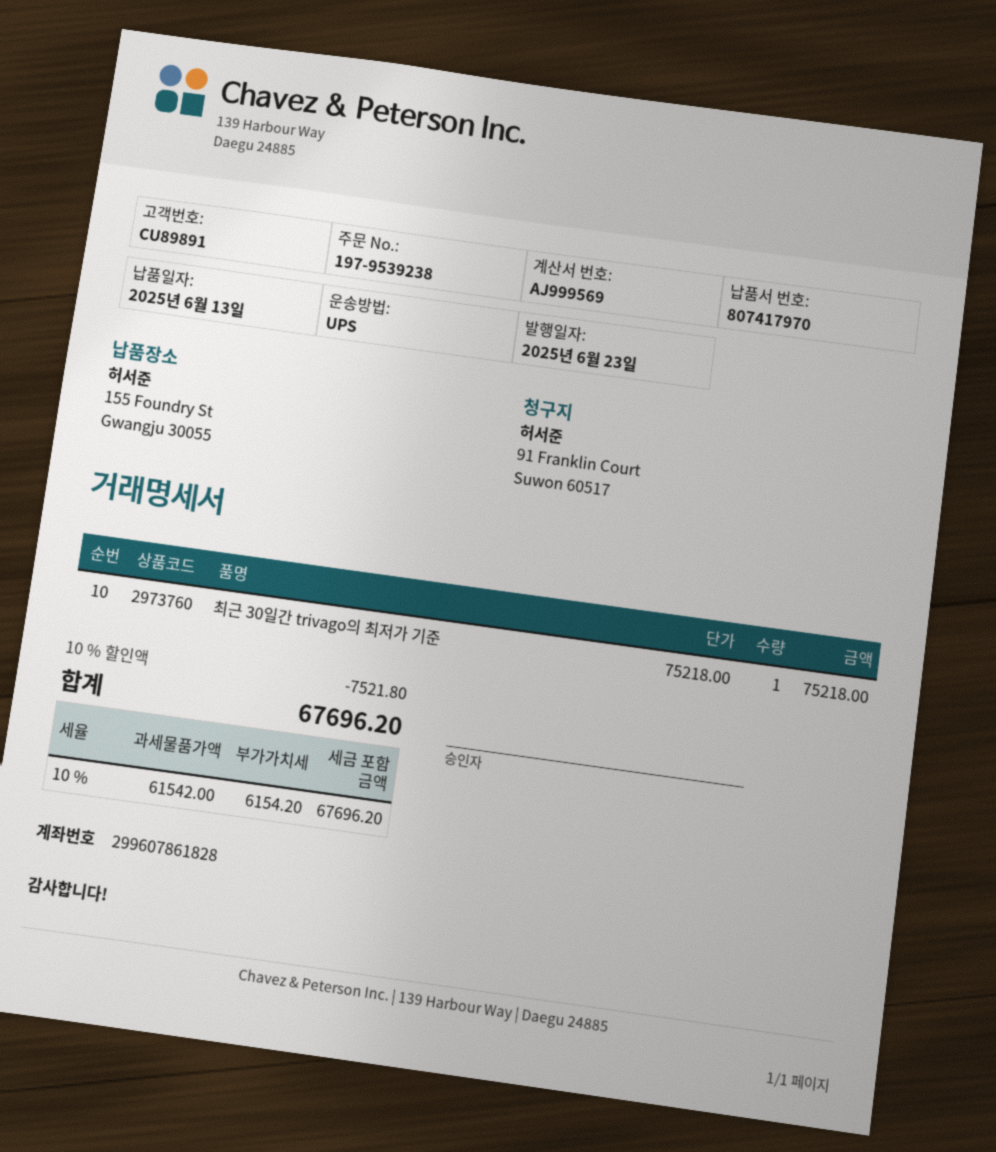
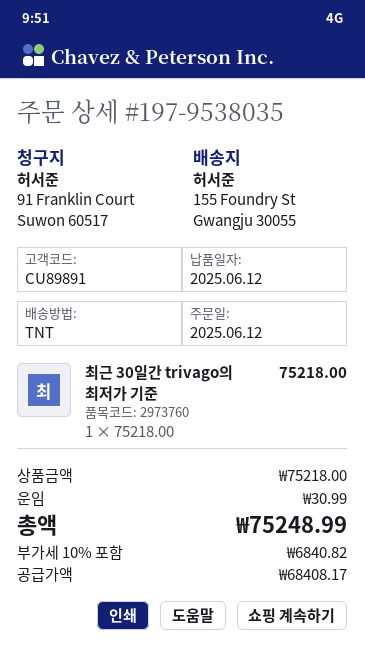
order number: 197-9539238 -> 197-9538035
delivery date: 2025-06-13 -> 2025-06-12
shipping method: UPS -> TNT
discount: 10% = 7521.80 -> none
shipping: none -> 30.99
net: 61542.00 -> 68408.17
tax: 10% = 6154.20 -> 10% = 6840.82
total: 67696.20 -> 75248.99

